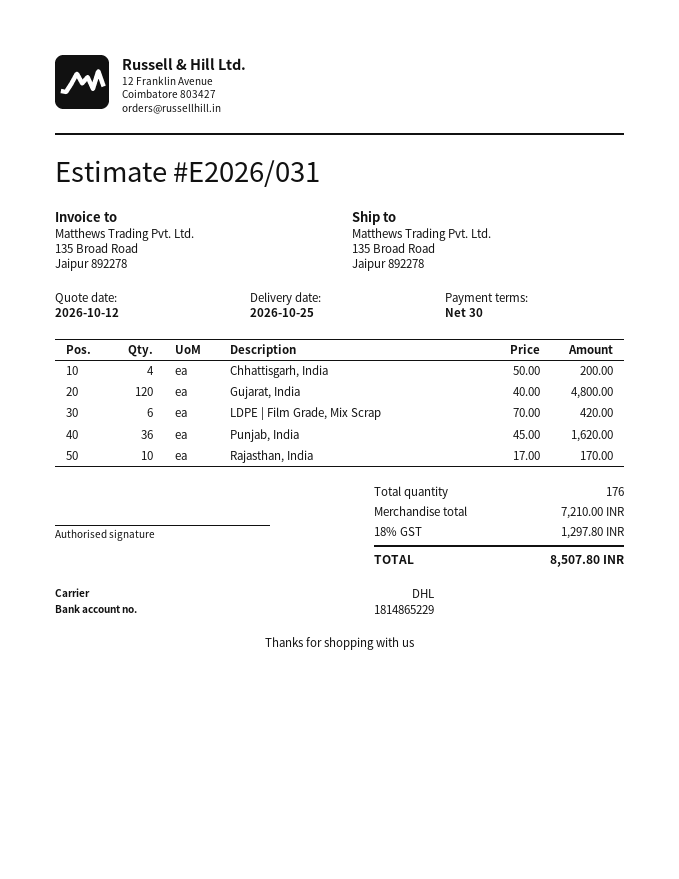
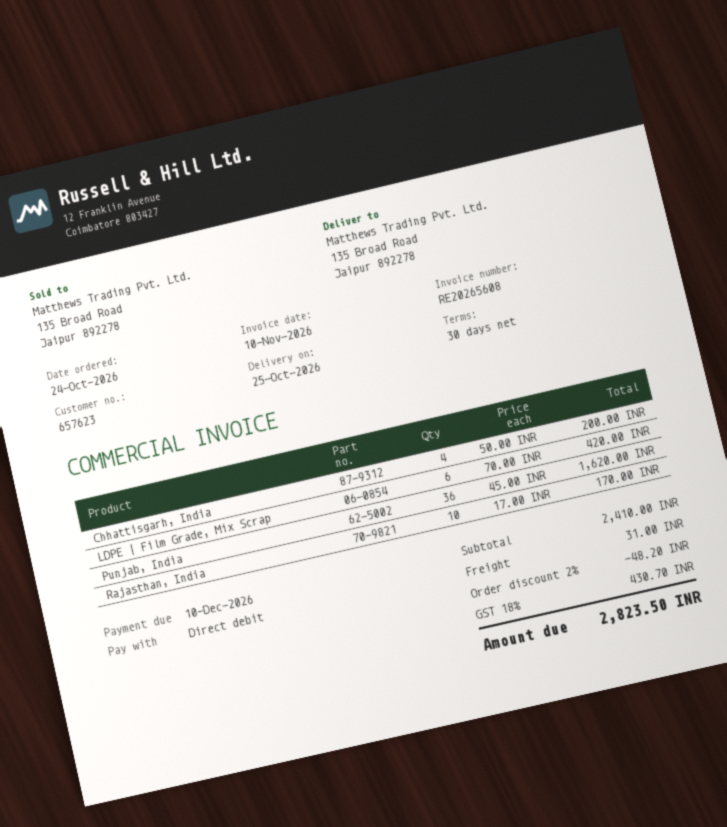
Gujarat, India: 120 x 40.00 = 4800.00 -> none
subtotal: 7210.00 -> 2410.00
discount: none -> 2% = 48.20
shipping: none -> 31.00
tax: 18% = 1297.80 -> 18% = 430.70
total: 8507.80 -> 2823.50

